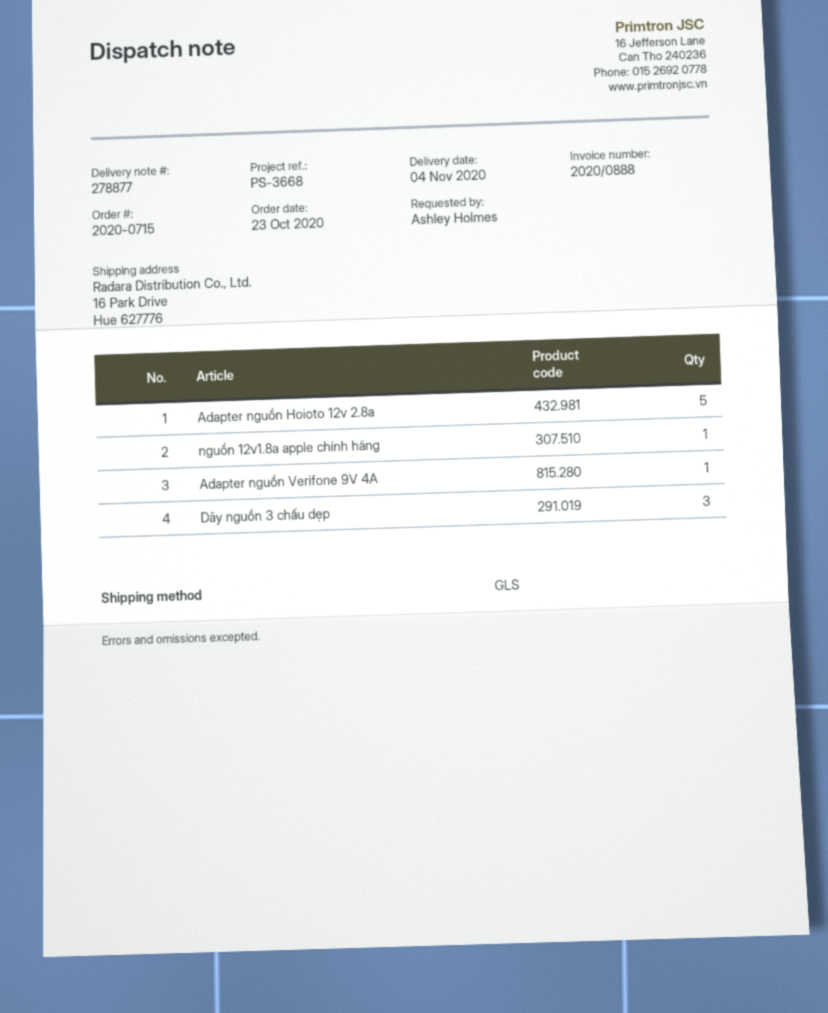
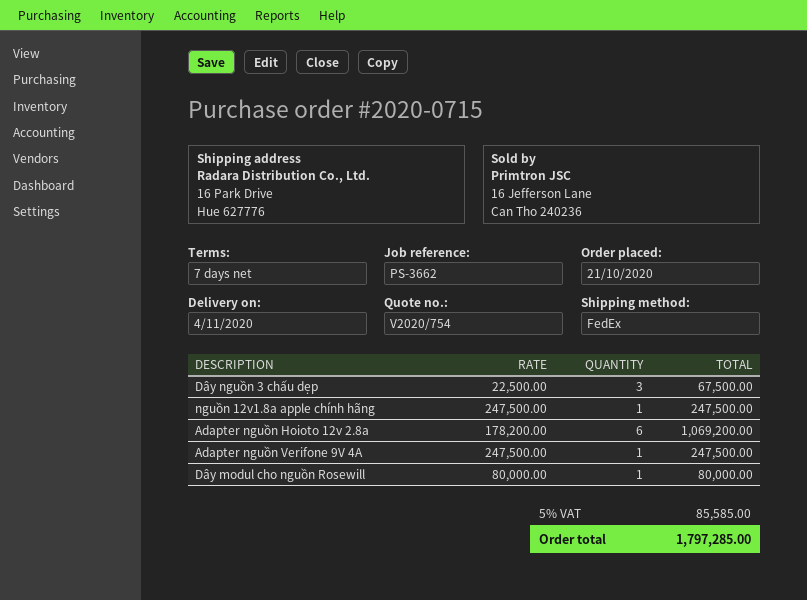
order date: 2020-10-23 -> 2020-10-21
reference: PS-3668 -> PS-3662
shipping method: GLS -> FedEx
Adapter nguồn Hoioto 12v 2.8a: 5 -> 6
Dây modul cho nguồn Rosewill: none -> 1

